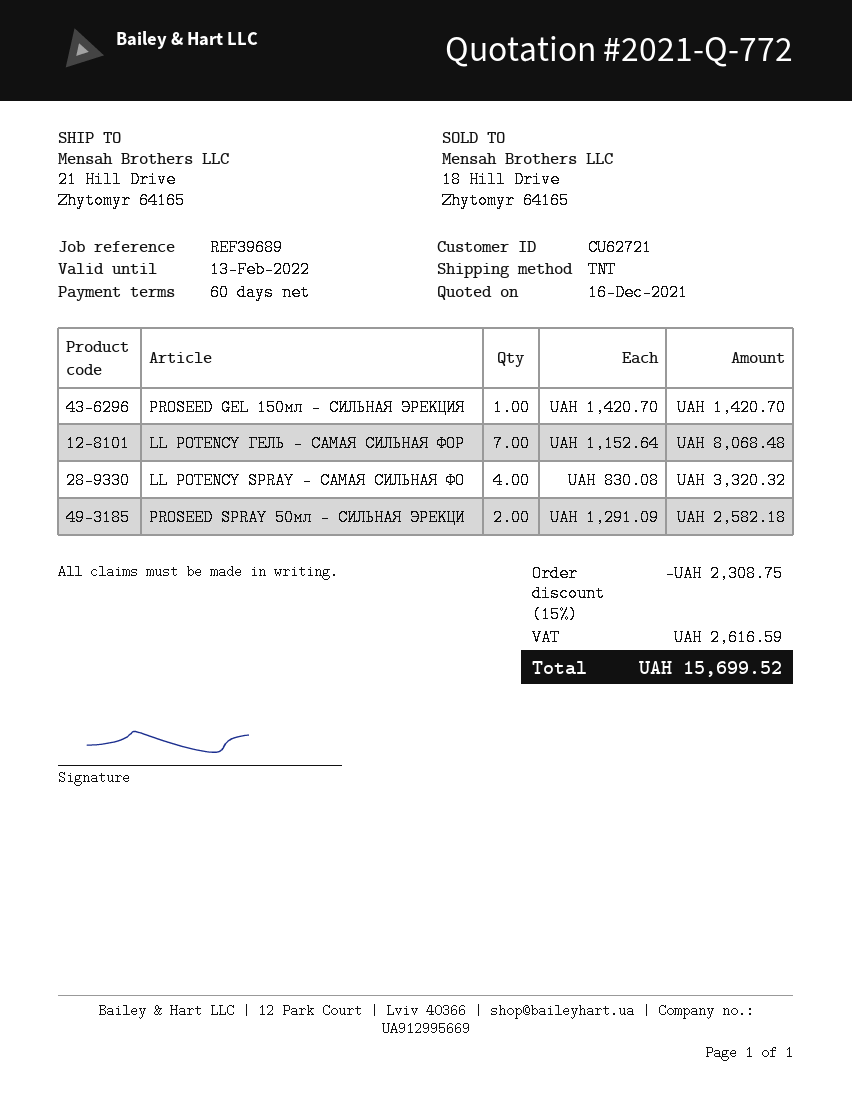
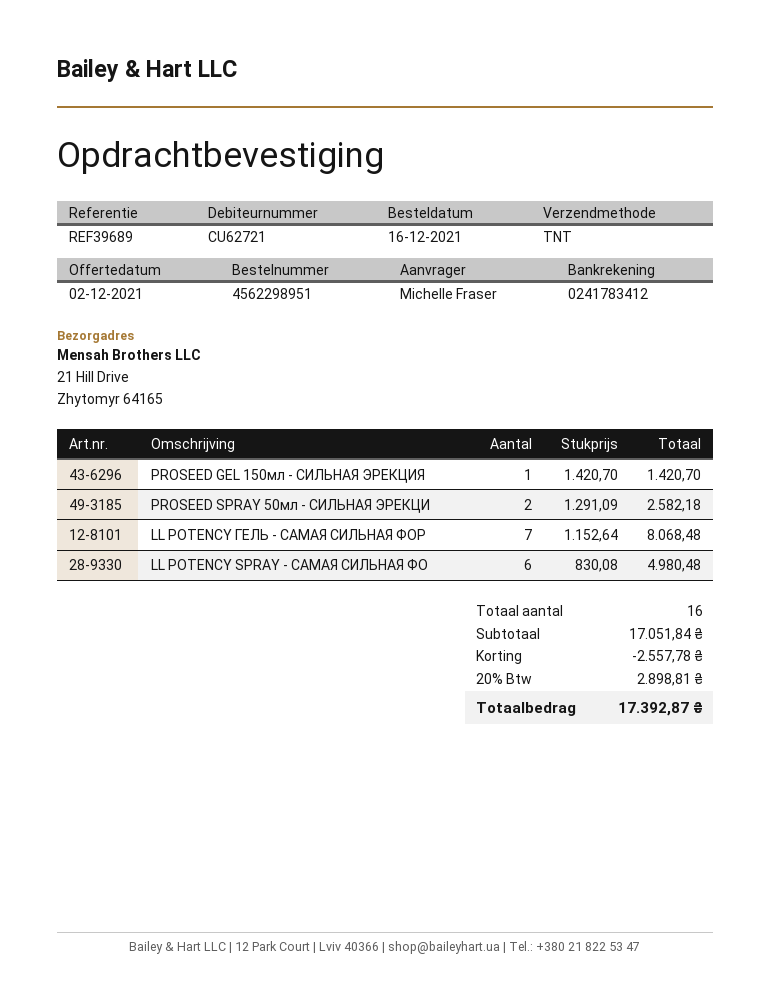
quote date: 2021-12-16 -> 2021-12-02
LL POTENCY SPRAY - САМАЯ СИЛЬНАЯ ФО: 4 x 830.08 = 3320.32 -> 6 x 830.08 = 4980.48
discount: 2308.75 -> 2557.78
tax: 2616.59 -> 2898.81
total: 15699.52 -> 17392.87

